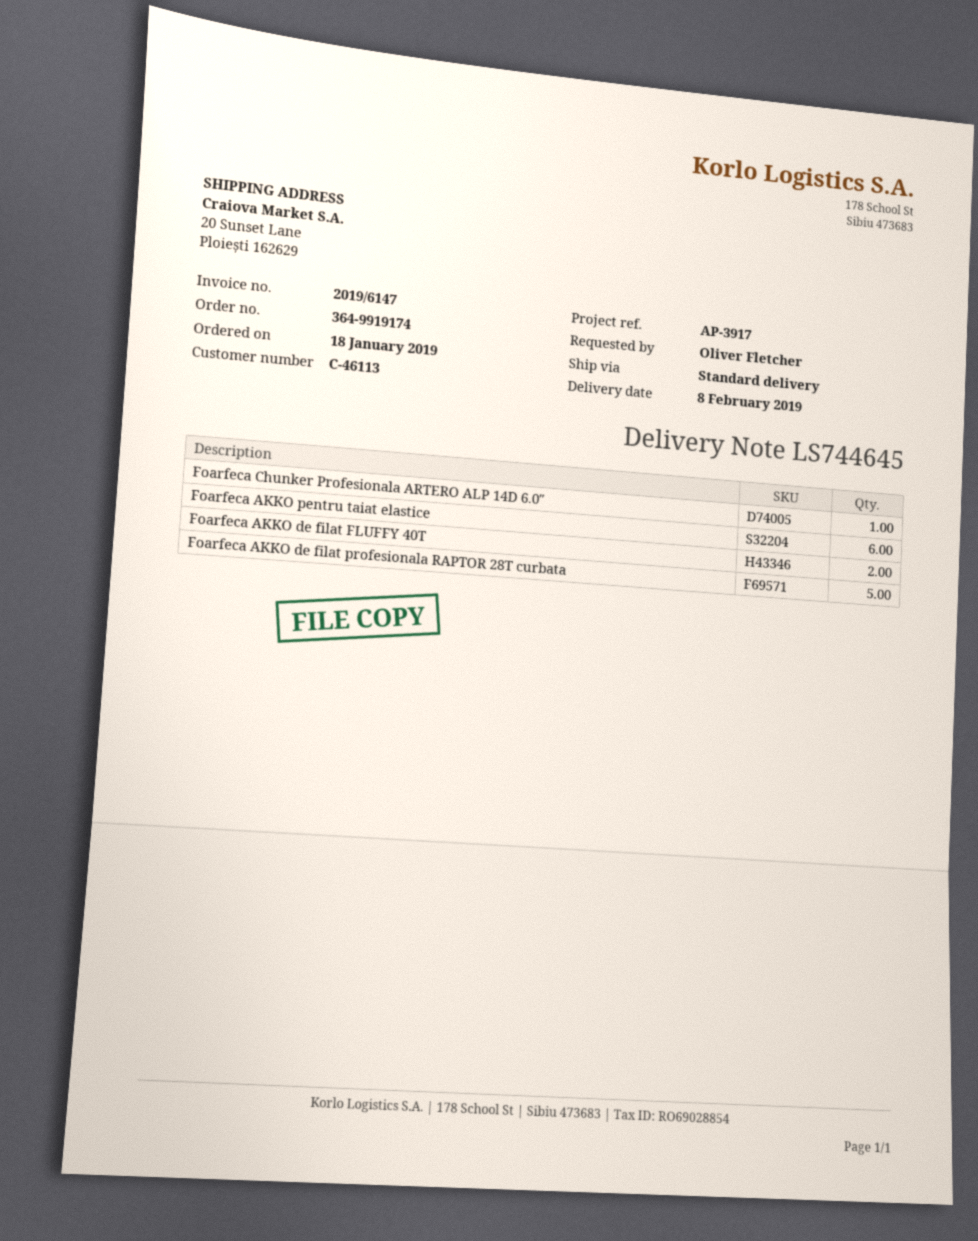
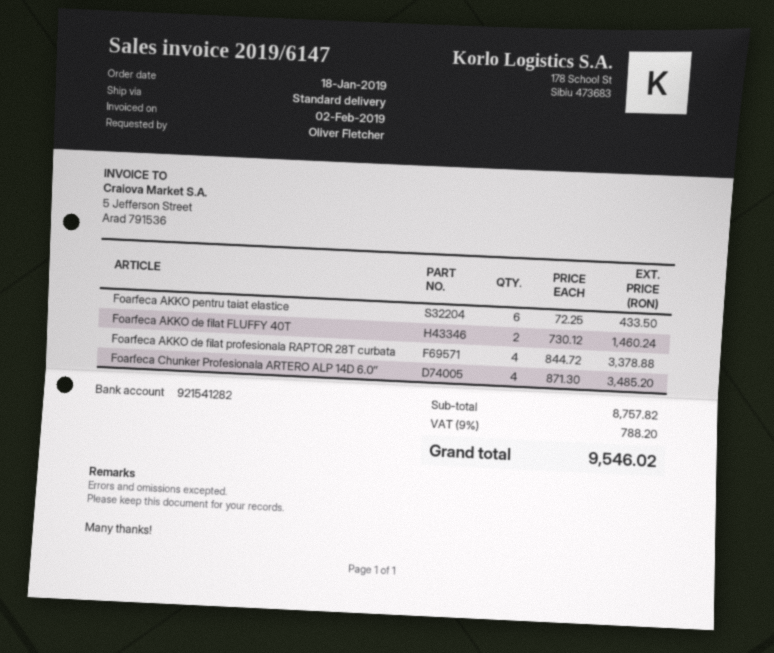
Foarfeca Chunker Profesionala ARTERO ALP 14D 6.0″: 1 -> 4
Foarfeca AKKO de filat profesionala RAPTOR 28T curbata: 5 -> 4

